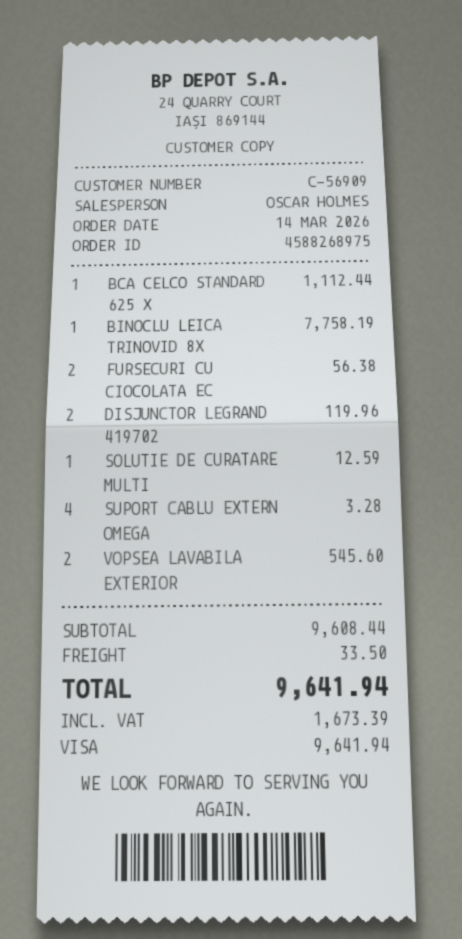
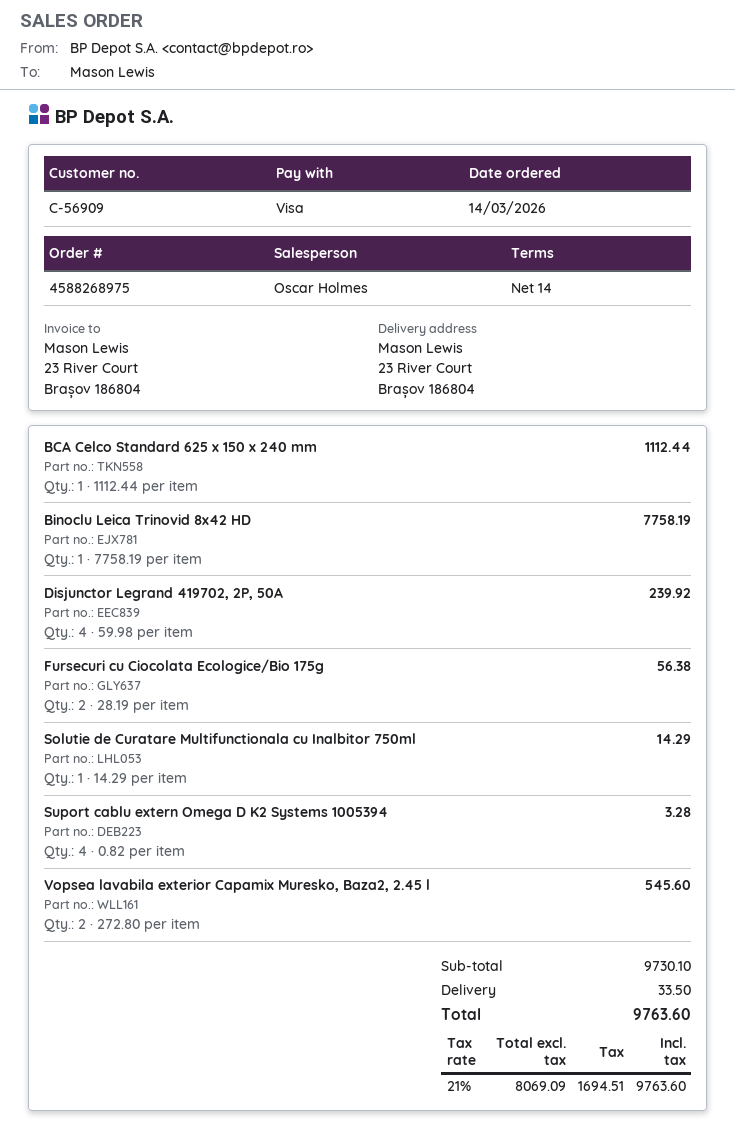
DISJUNCTOR LEGRAND 419702: 2 for 119.96 -> 4 for 239.92
SOLUTIE DE CURATARE MULTI: 1 for 12.59 -> 1 for 14.29
subtotal: 9608.44 -> 9730.10
tax: 1673.39 -> 1694.51
total: 9641.94 -> 9763.60

